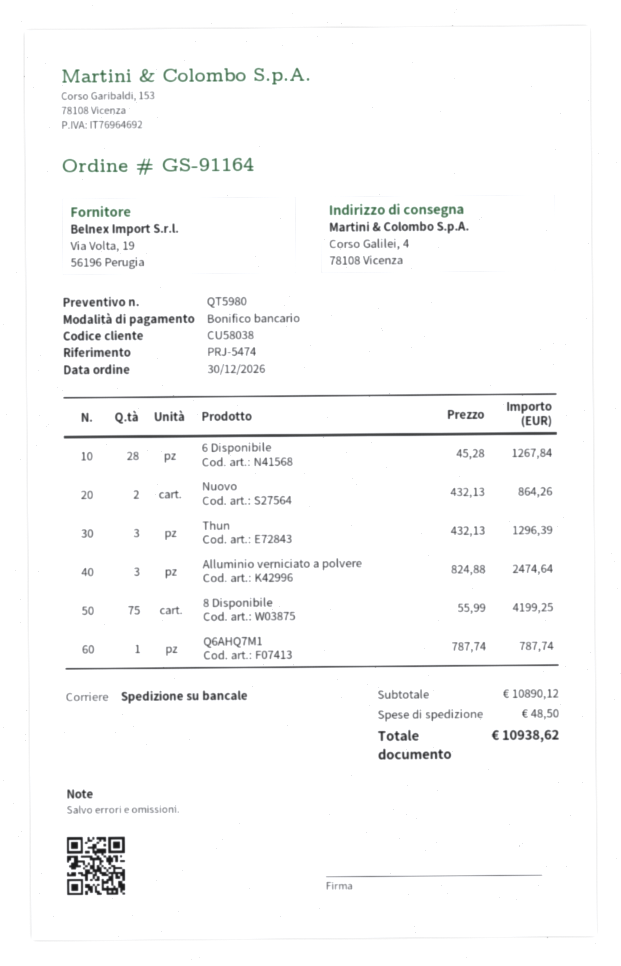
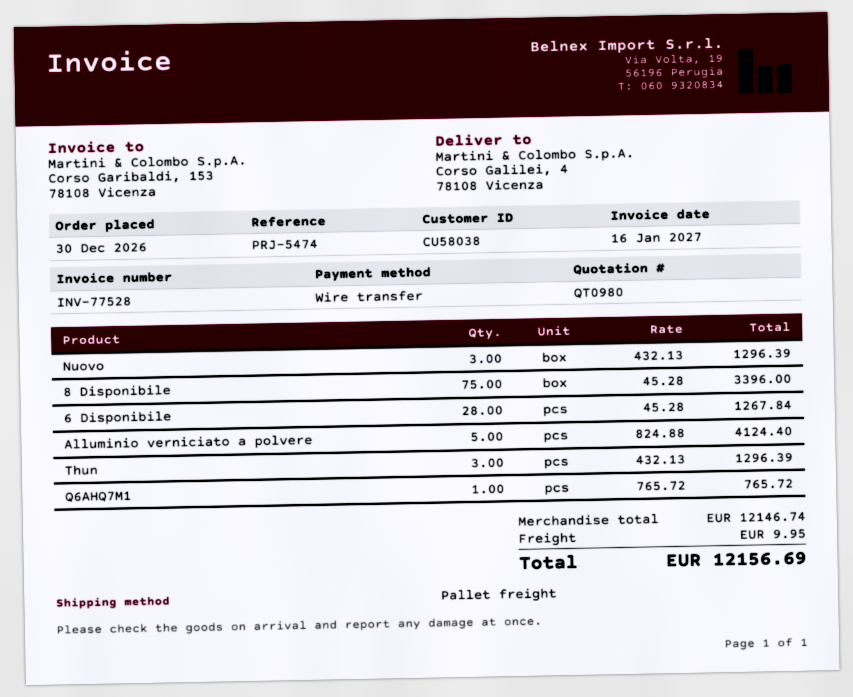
quote number: QT5980 -> QT0980
Nuovo: 2 x 432.13 = 864.26 -> 3 x 432.13 = 1296.39
Alluminio verniciato a polvere: 3 x 824.88 = 2474.64 -> 5 x 824.88 = 4124.40
8 Disponibile: 75 x 55.99 = 4199.25 -> 75 x 45.28 = 3396.00
Q6AHQ7M1: 1 x 787.74 = 787.74 -> 1 x 765.72 = 765.72
subtotal: 10890.12 -> 12146.74
shipping: 48.50 -> 9.95
total: 10938.62 -> 12156.69

